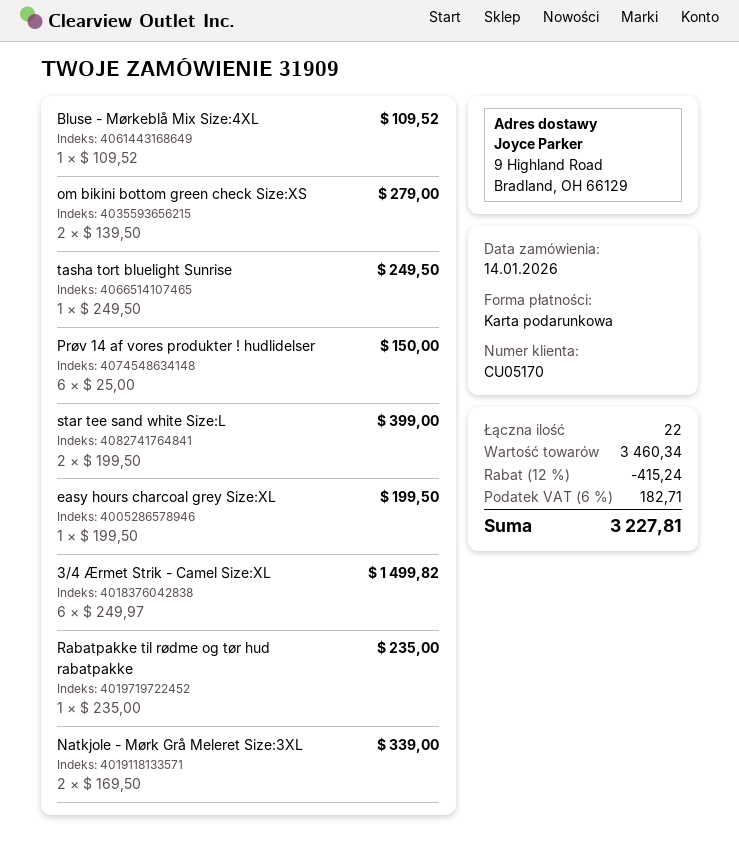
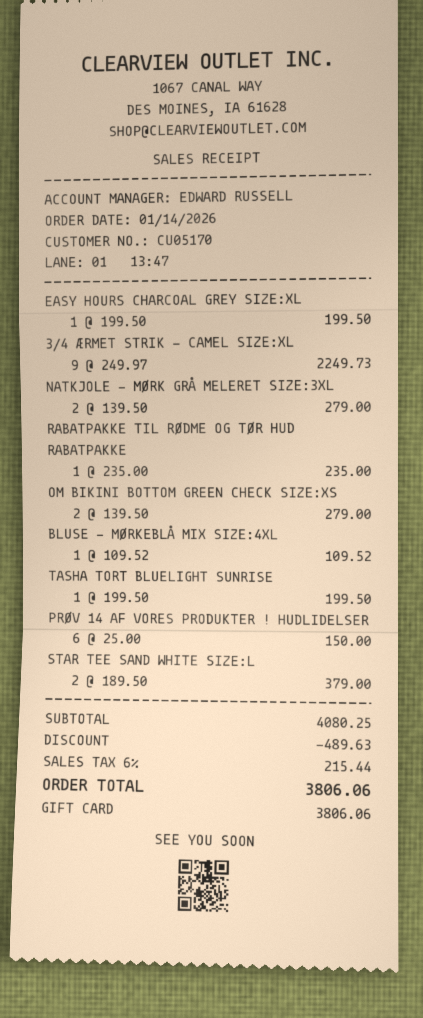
tasha tort bluelight Sunrise: 1 x 249.50 = 249.50 -> 1 x 199.50 = 199.50
star tee sand white Size:L: 2 x 199.50 = 399.00 -> 2 x 189.50 = 379.00
3/4 Ærmet Strik - Camel Size:XL: 6 x 249.97 = 1499.82 -> 9 x 249.97 = 2249.73
Natkjole - Mørk Grå Meleret Size:3XL: 2 x 169.50 = 339.00 -> 2 x 139.50 = 279.00
subtotal: 3460.34 -> 4080.25
discount: 415.24 -> 489.63
tax: 6% = 182.71 -> 6% = 215.44
total: 3227.81 -> 3806.06

